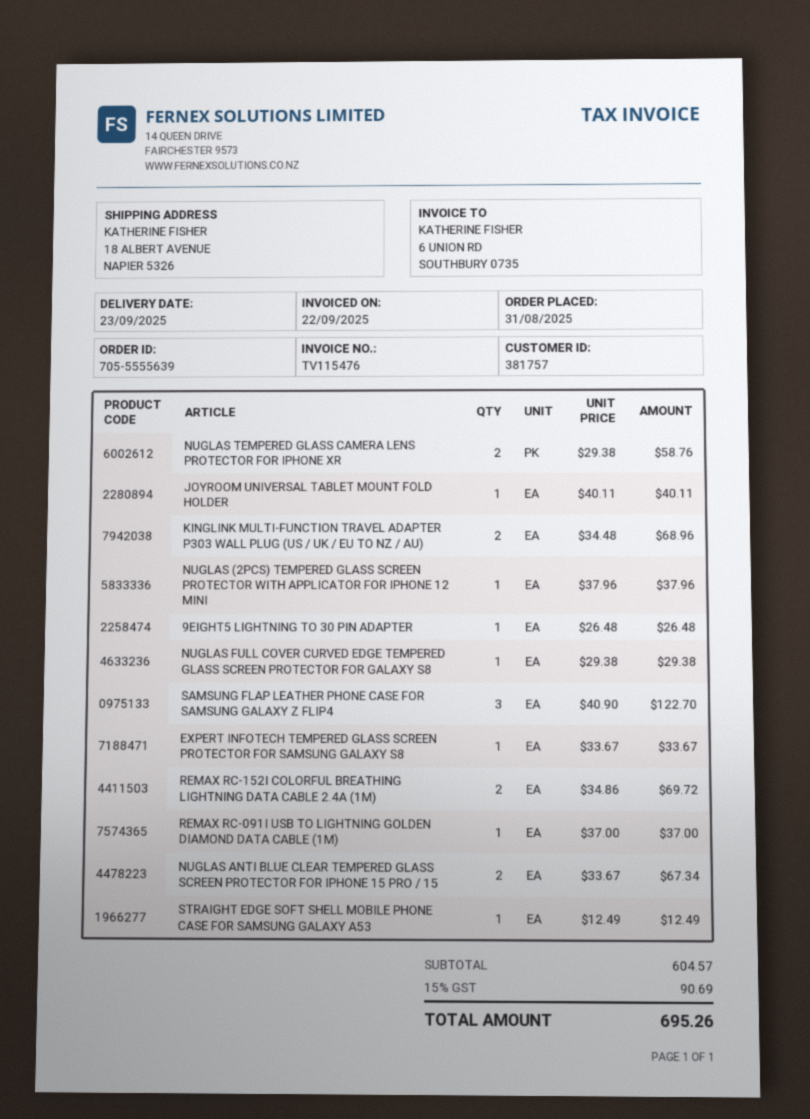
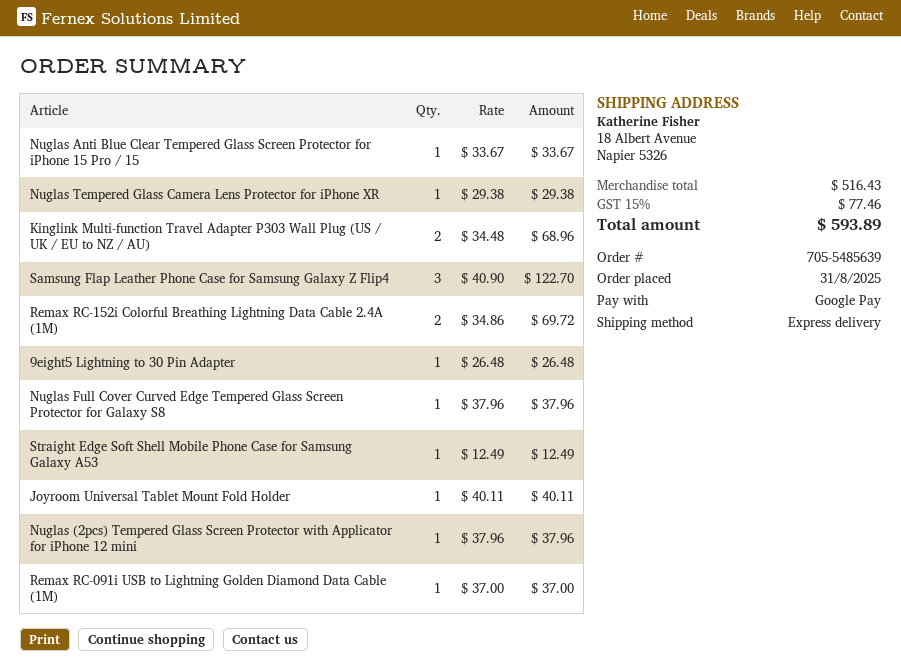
order number: 705-5555639 -> 705-5485639
NUGLAS TEMPERED GLASS CAMERA LENS PROTECTOR FOR IPHONE XR: 2 x 29.38 = 58.76 -> 1 x 29.38 = 29.38
NUGLAS FULL COVER CURVED EDGE TEMPERED GLASS SCREEN PROTECTOR FOR GALAXY S8: 1 x 29.38 = 29.38 -> 1 x 37.96 = 37.96
EXPERT INFOTECH TEMPERED GLASS SCREEN PROTECTOR FOR SAMSUNG GALAXY S8: 1 x 33.67 = 33.67 -> none
NUGLAS ANTI BLUE CLEAR TEMPERED GLASS SCREEN PROTECTOR FOR IPHONE 15 PRO / 15: 2 x 33.67 = 67.34 -> 1 x 33.67 = 33.67
subtotal: 604.57 -> 516.43
tax: 15% = 90.69 -> 15% = 77.46
total: 695.26 -> 593.89

